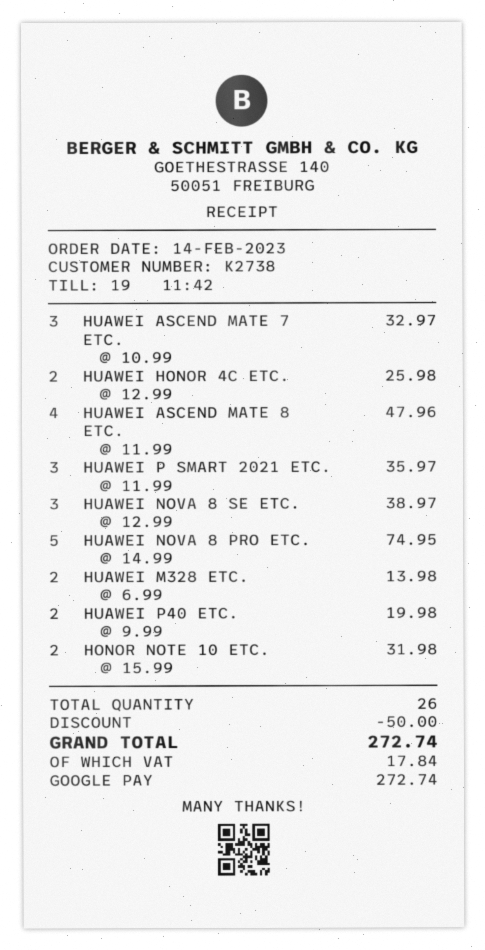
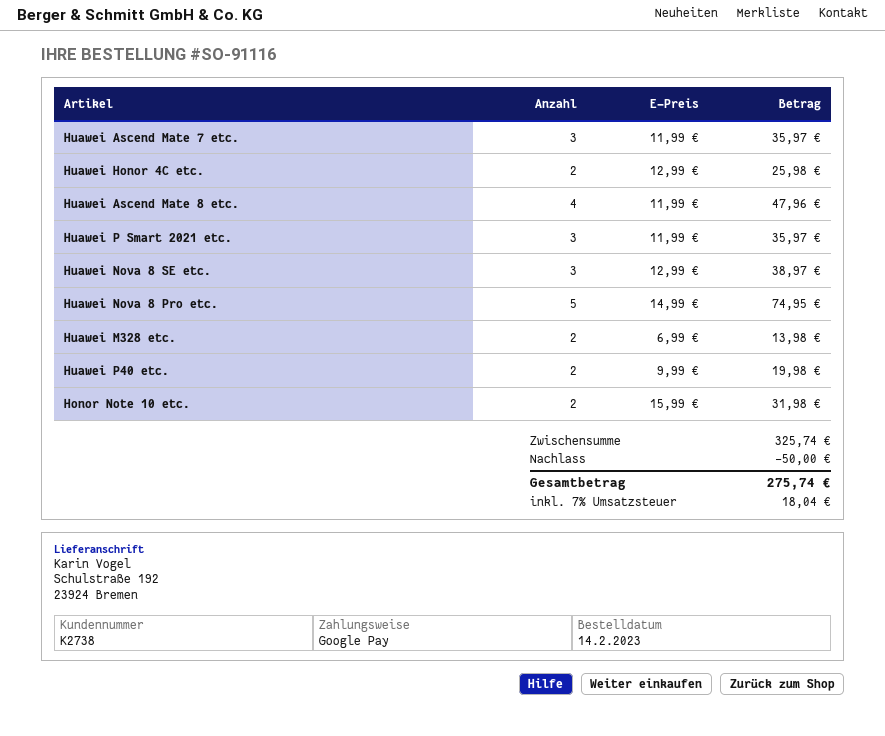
HUAWEI ASCEND MATE 7 ETC.: 3 x 10.99 = 32.97 -> 3 x 11.99 = 35.97
tax: 17.84 -> 18.04
total: 272.74 -> 275.74

